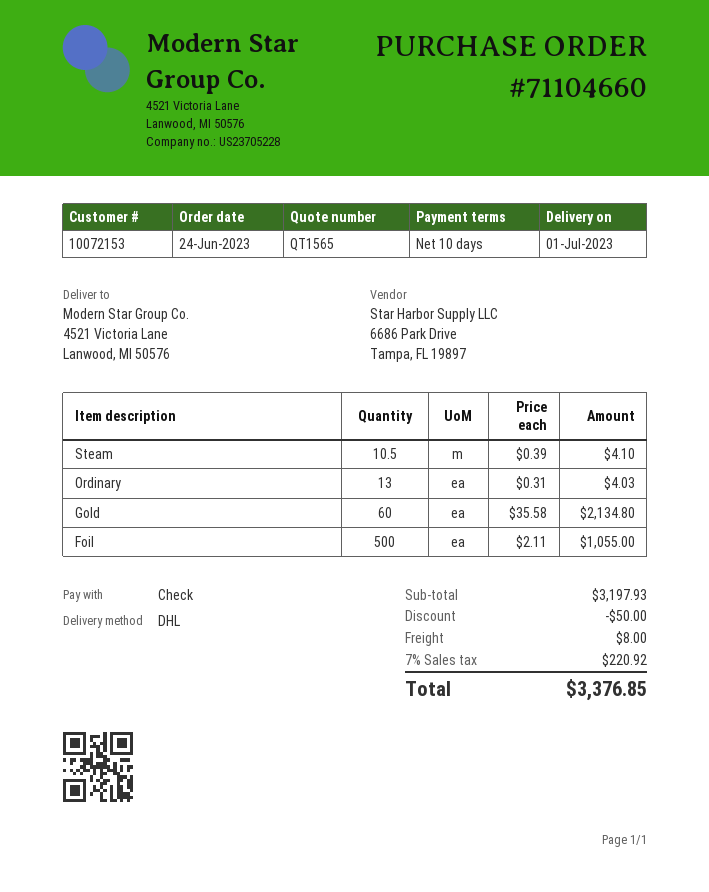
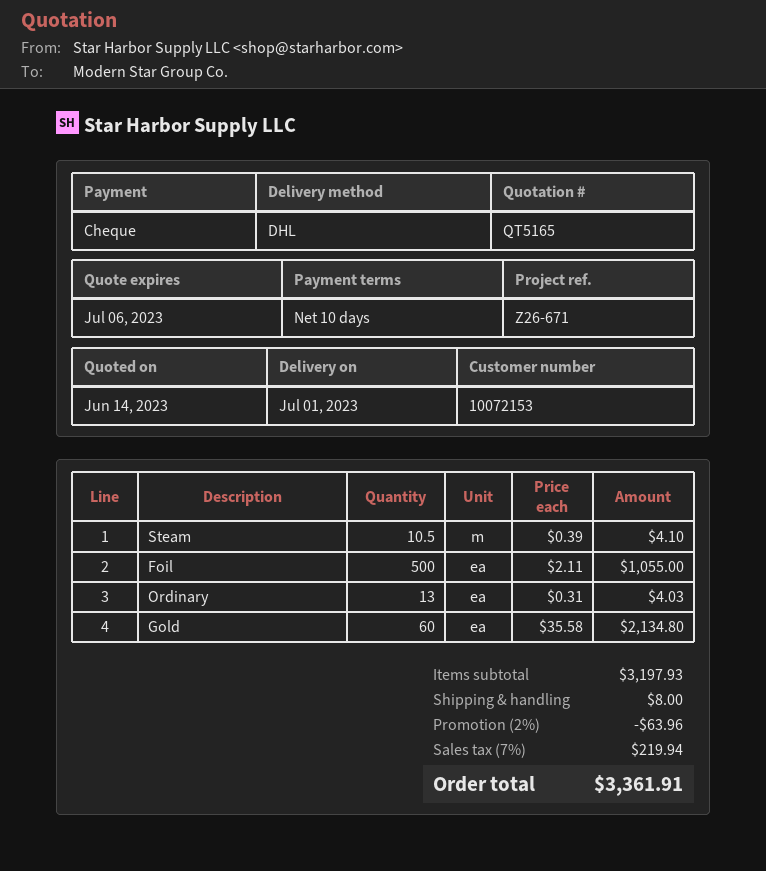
quote number: QT1565 -> QT5165
discount: 50.00 -> 63.96
tax: 7% = 220.92 -> 7% = 219.94
total: 3376.85 -> 3361.91

